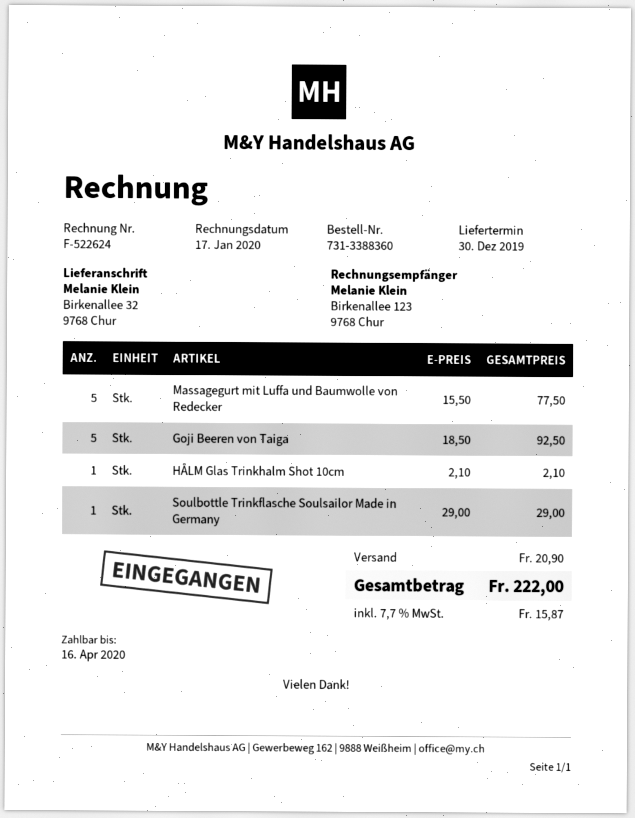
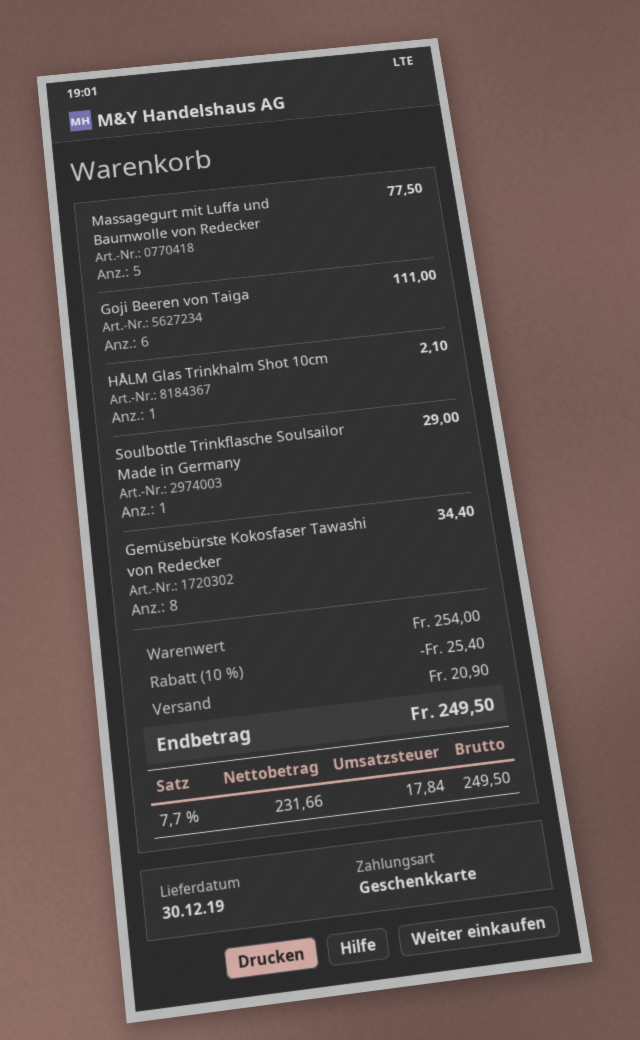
Goji Beeren von Taiga: 5 for 92.50 -> 6 for 111.00
Gemüsebürste Kokosfaser Tawashi von Redecker: none -> 8 for 34.40
discount: none -> 10% = 25.40
tax: 7.7% = 15.87 -> 7.7% = 17.84
total: 222.00 -> 249.50

